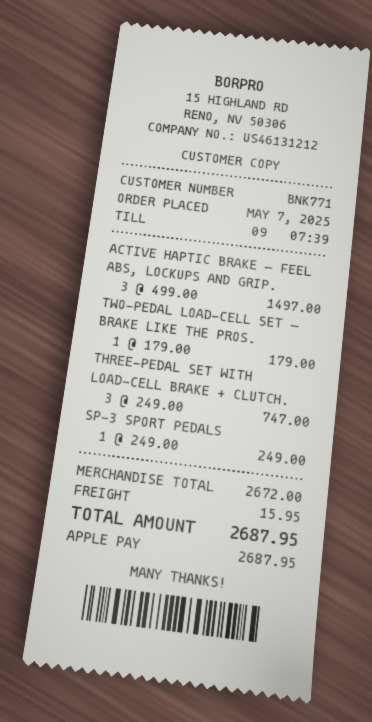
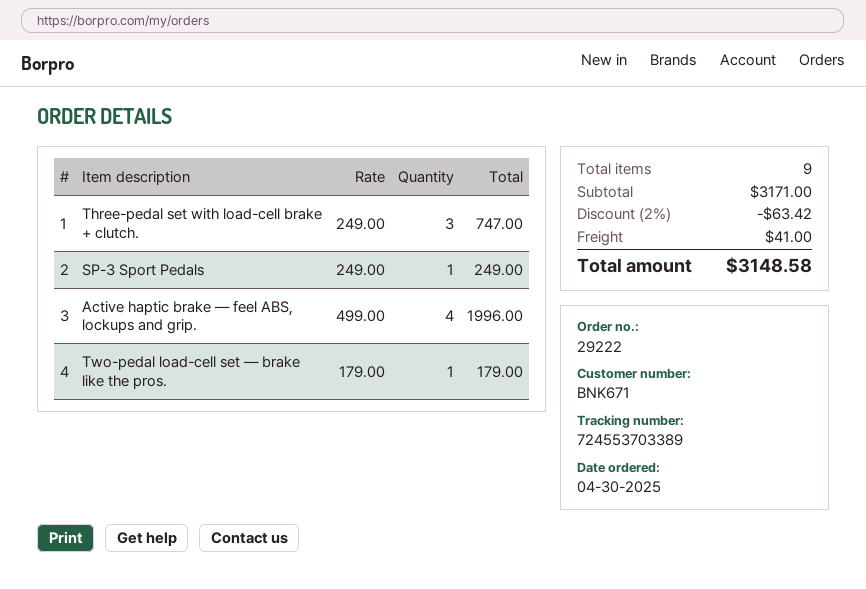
order date: 2025-05-07 -> 2025-04-30
customer number: BNK771 -> BNK671
ACTIVE HAPTIC BRAKE — FEEL ABS, LOCKUPS AND GRIP.: 3 x 499.00 = 1497.00 -> 4 x 499.00 = 1996.00
subtotal: 2672.00 -> 3171.00
discount: none -> 2% = 63.42
shipping: 15.95 -> 41.00
total: 2687.95 -> 3148.58

